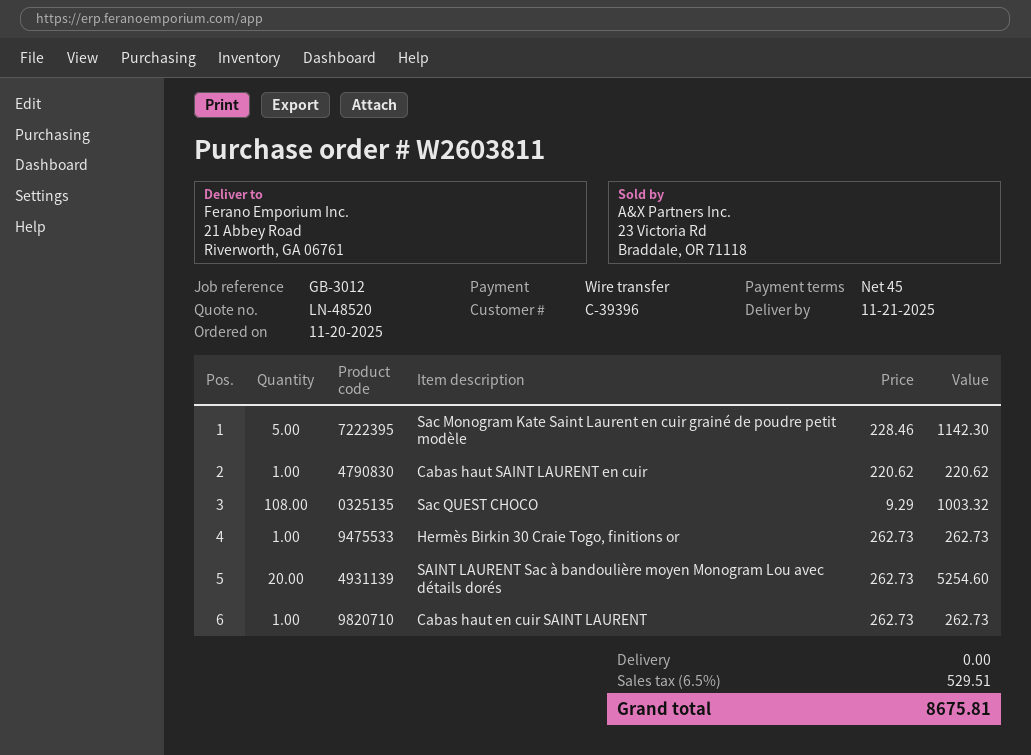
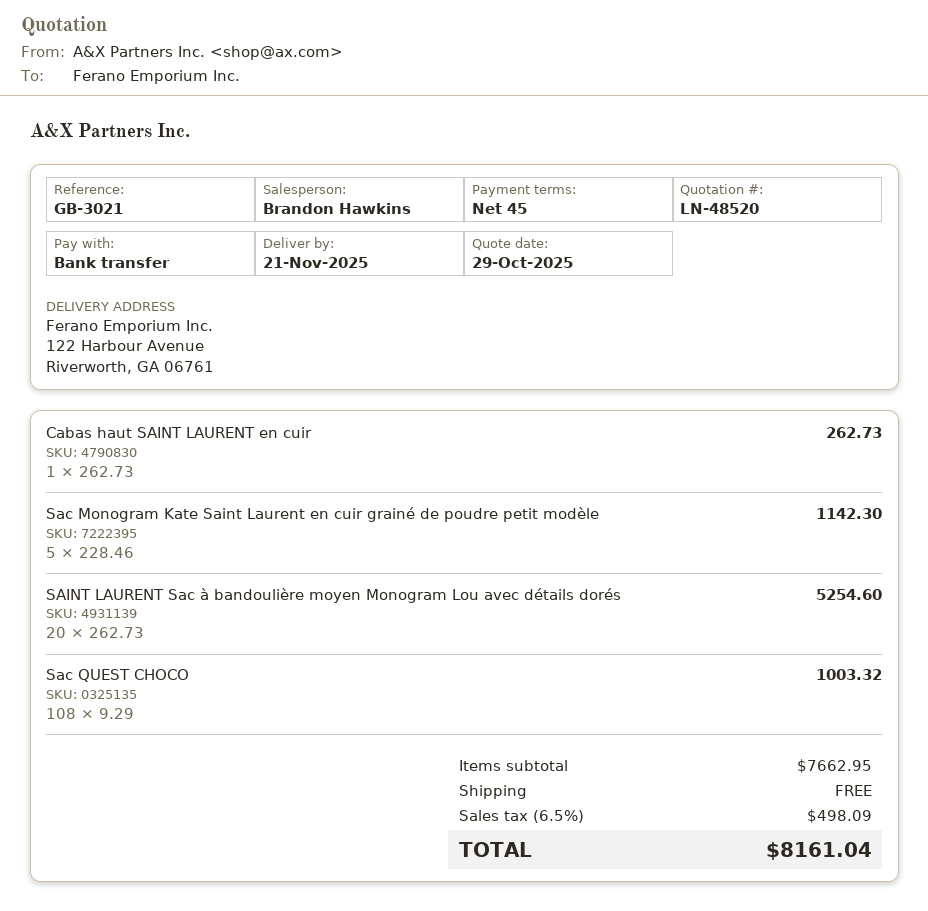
reference: GB-3012 -> GB-3021
ship to: 21 Abbey Road, Riverworth, GA 06761 -> 122 Harbour Avenue, Riverworth, GA 06761
Cabas haut SAINT LAURENT en cuir: 1 x 220.62 = 220.62 -> 1 x 262.73 = 262.73
Hermès Birkin 30 Craie Togo, finitions or: 1 x 262.73 = 262.73 -> none
Cabas haut en cuir SAINT LAURENT: 1 x 262.73 = 262.73 -> none
tax: 6.5% = 529.51 -> 6.5% = 498.09
total: 8675.81 -> 8161.04

